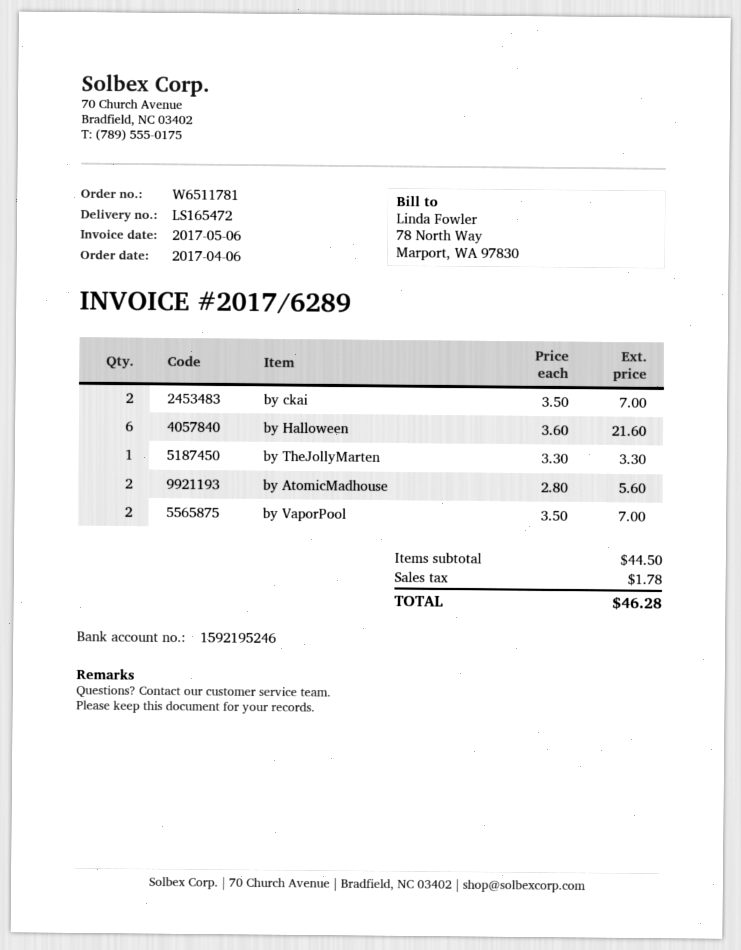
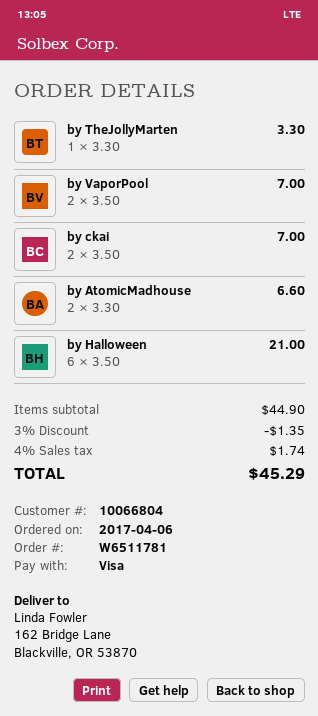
by Halloween: 6 x 3.60 = 21.60 -> 6 x 3.50 = 21.00
by AtomicMadhouse: 2 x 2.80 = 5.60 -> 2 x 3.30 = 6.60
subtotal: 44.50 -> 44.90
discount: none -> 3% = 1.35
tax: 1.78 -> 1.74
total: 46.28 -> 45.29

